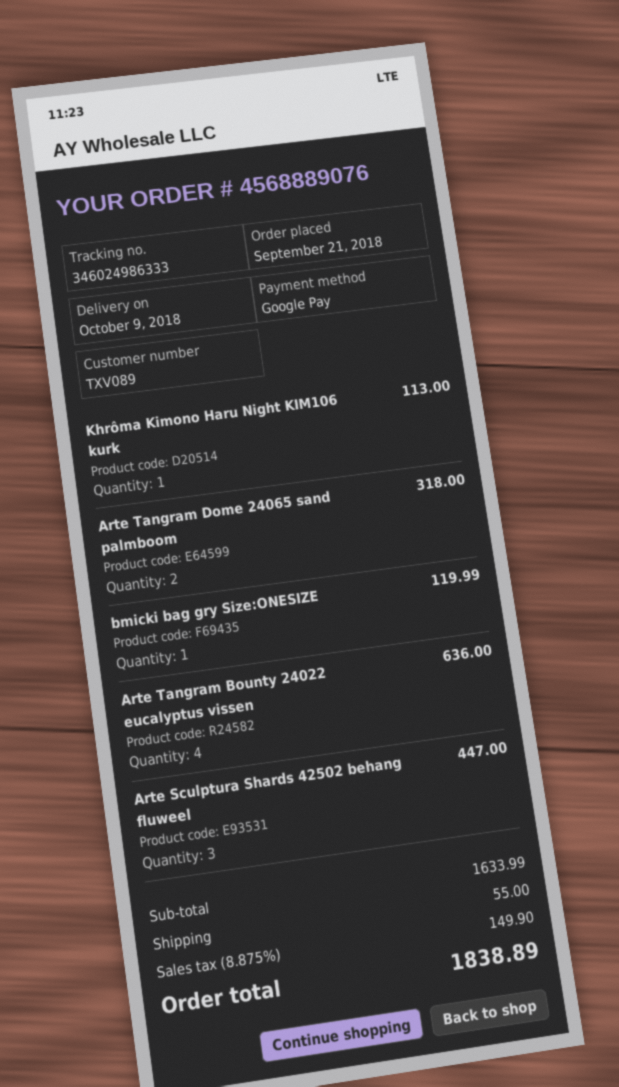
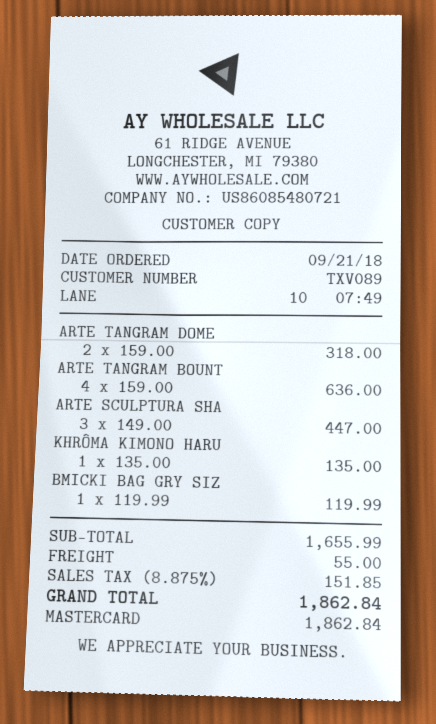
payment method: Google Pay -> Mastercard
Khrôma Kimono Haru Night KIM106 kurk: 1 for 113.00 -> 1 for 135.00
subtotal: 1633.99 -> 1655.99
tax: 8.875% = 149.90 -> 8.875% = 151.85
total: 1838.89 -> 1862.84

